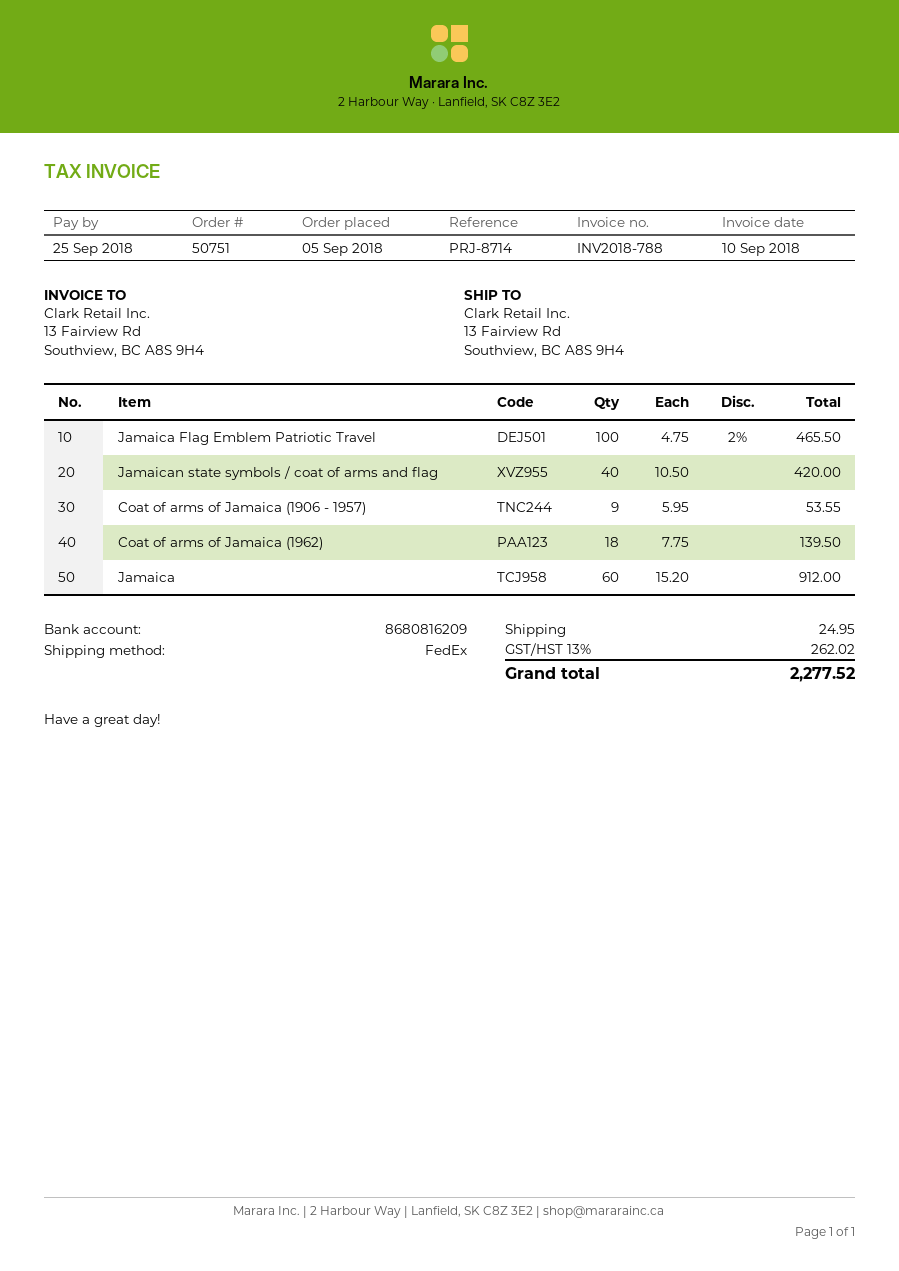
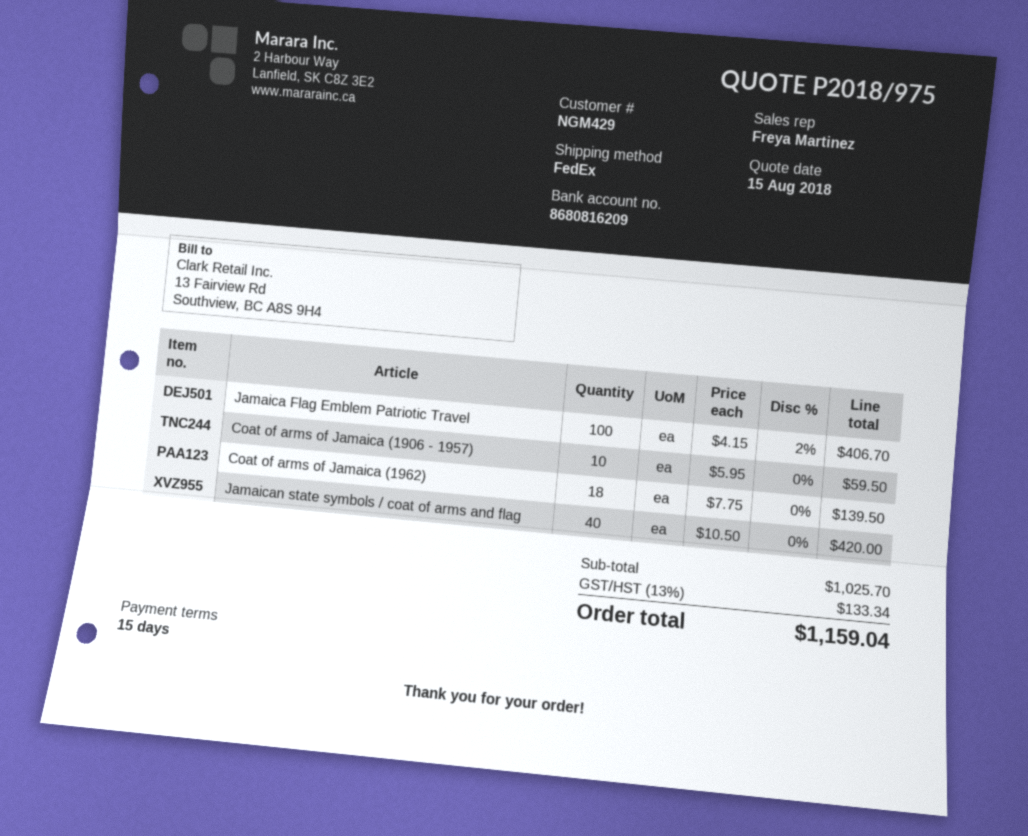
Jamaica Flag Emblem Patriotic Travel: 100 x 4.75 - 2% = 465.50 -> 100 x 4.15 - 2% = 406.70
Coat of arms of Jamaica (1906 - 1957): 9 x 5.95 = 53.55 -> 10 x 5.95 = 59.50
Jamaica: 60 x 15.20 = 912.00 -> none
shipping: 24.95 -> none
tax: 13% = 262.02 -> 13% = 133.34
total: 2277.52 -> 1159.04

